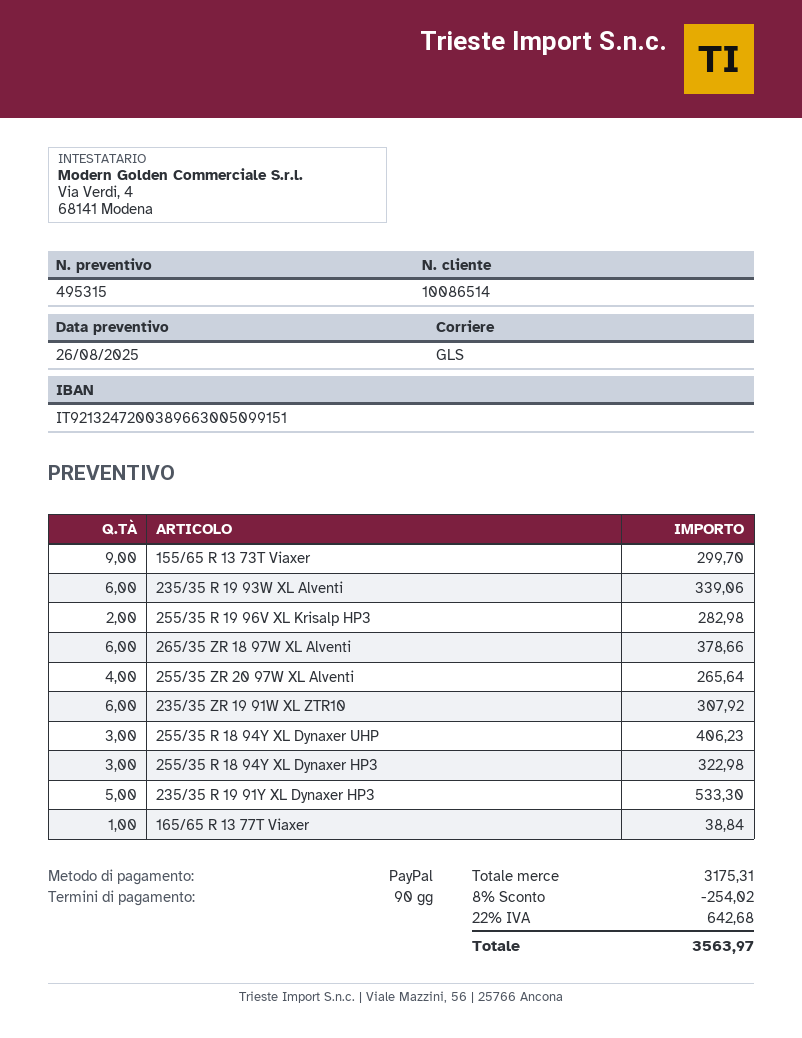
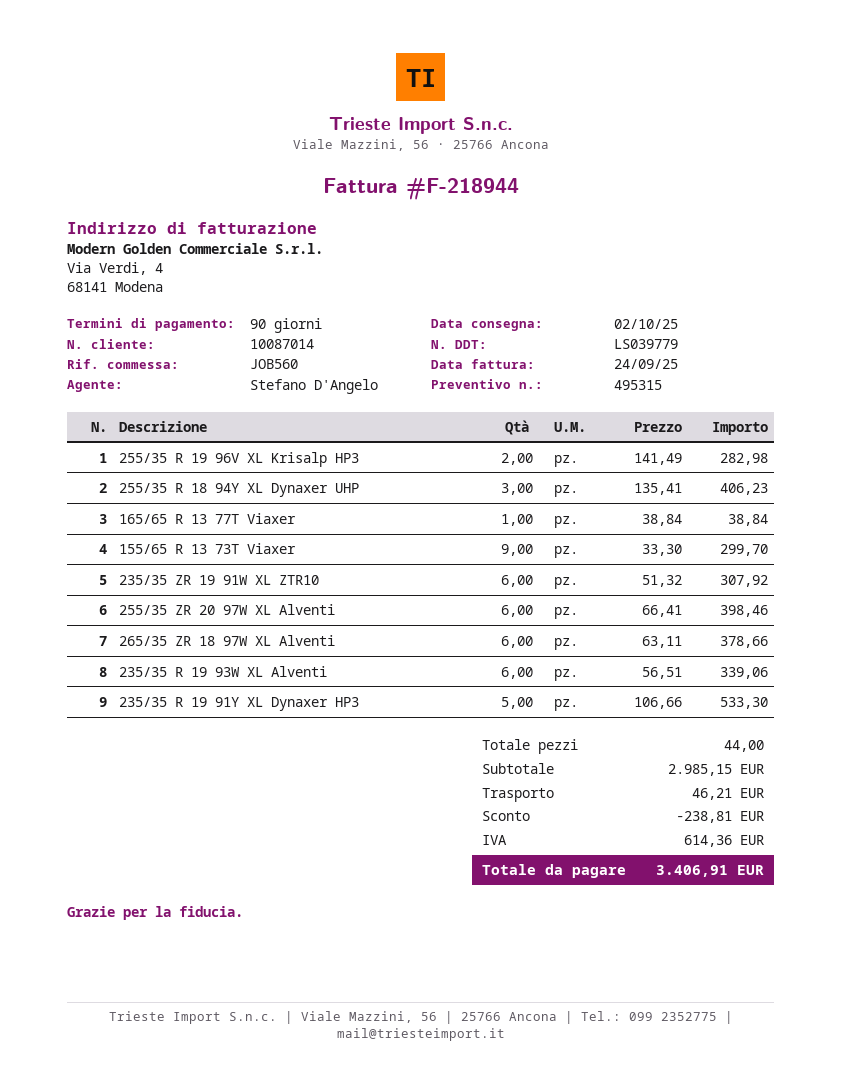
customer number: 10086514 -> 10087014
255/35 ZR 20 97W XL Alventi: 4 for 265.64 -> 6 for 398.46
255/35 R 18 94Y XL Dynaxer HP3: 3 for 322.98 -> none
subtotal: 3175.31 -> 2985.15
discount: 254.02 -> 238.81
shipping: none -> 46.21
tax: 642.68 -> 614.36
total: 3563.97 -> 3406.91

